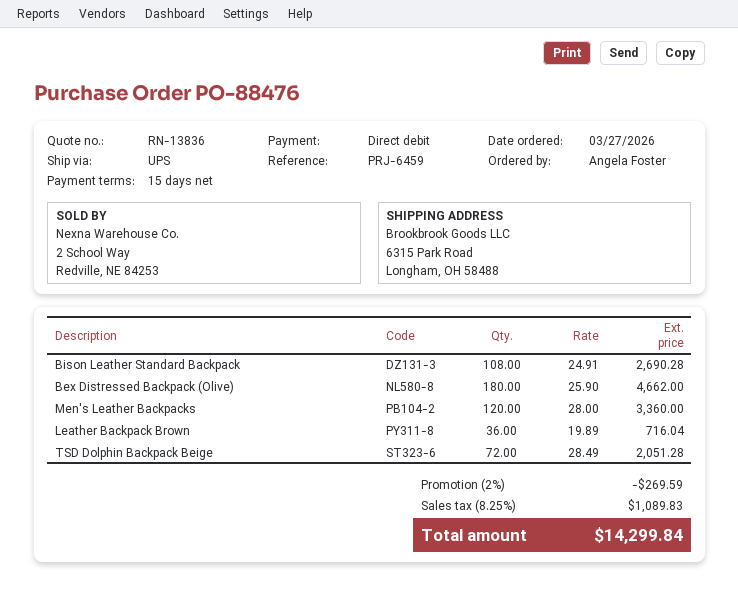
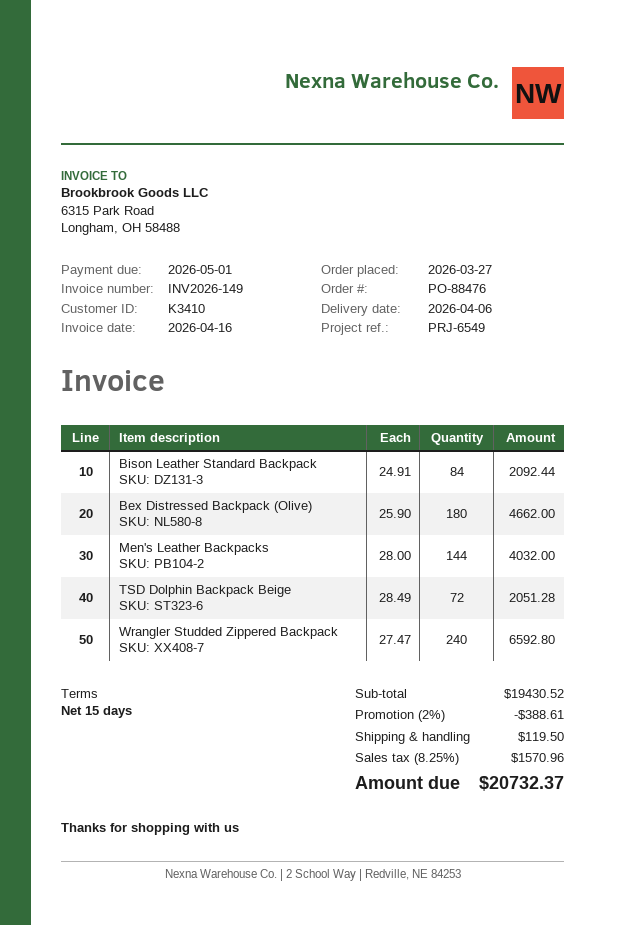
reference: PRJ-6459 -> PRJ-6549
Bison Leather Standard Backpack: 108 x 24.91 = 2690.28 -> 84 x 24.91 = 2092.44
Men's Leather Backpacks: 120 x 28.00 = 3360.00 -> 144 x 28.00 = 4032.00
Leather Backpack Brown: 36 x 19.89 = 716.04 -> none
Wrangler Studded Zippered Backpack: none -> 240 x 27.47 = 6592.80
discount: 2% = 269.59 -> 2% = 388.61
shipping: none -> 119.50
tax: 8.25% = 1089.83 -> 8.25% = 1570.96
total: 14299.84 -> 20732.37

